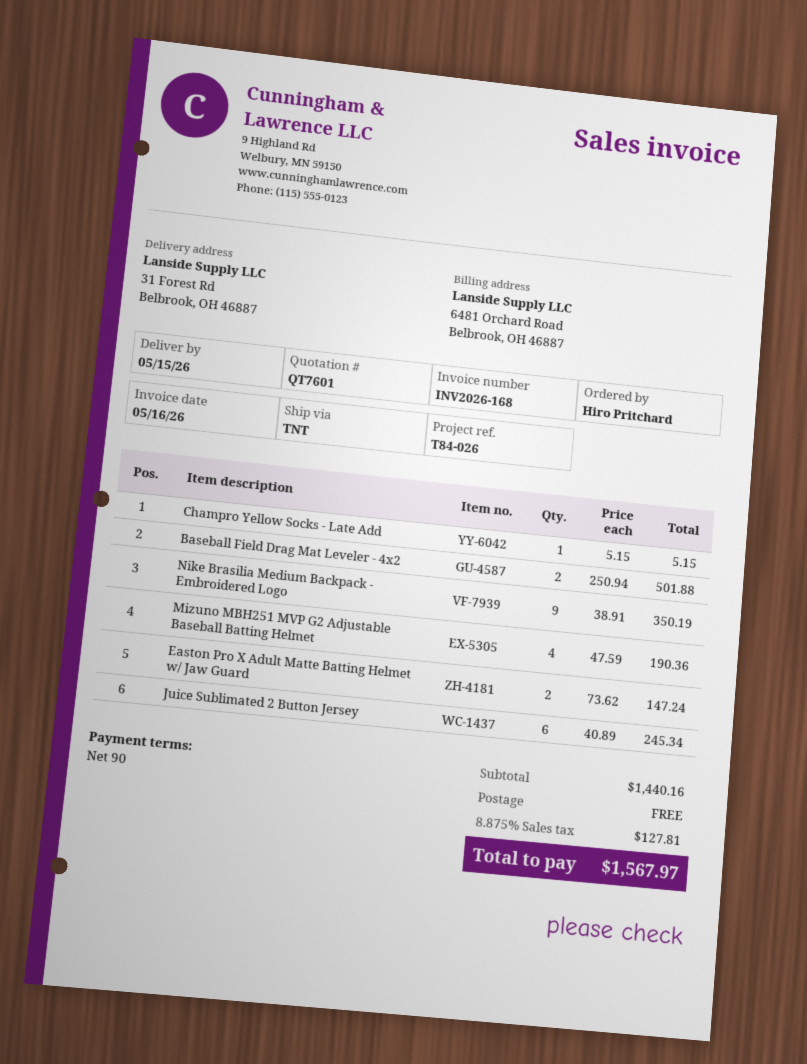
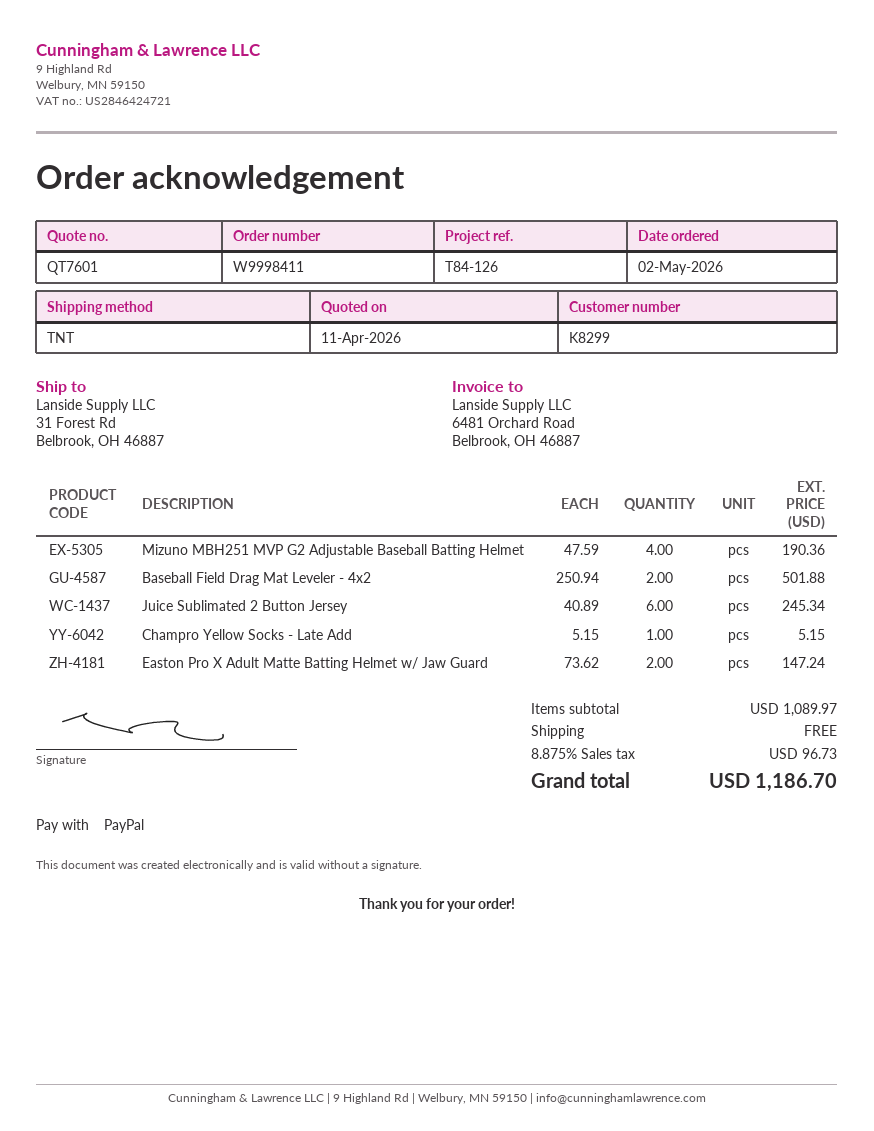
reference: T84-026 -> T84-126
Nike Brasilia Medium Backpack - Embroidered Logo: 9 x 38.91 = 350.19 -> none
subtotal: 1440.16 -> 1089.97
tax: 8.875% = 127.81 -> 8.875% = 96.73
total: 1567.97 -> 1186.70

